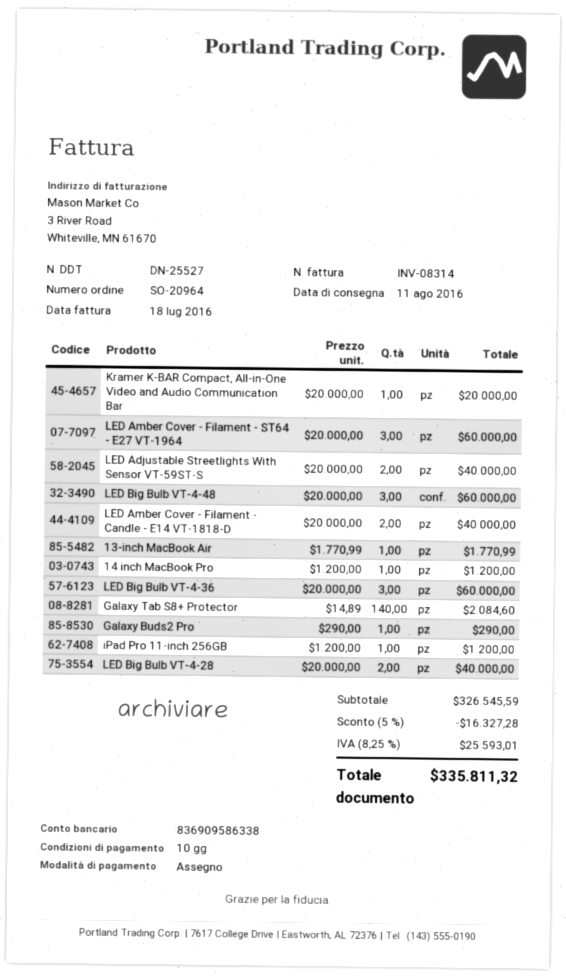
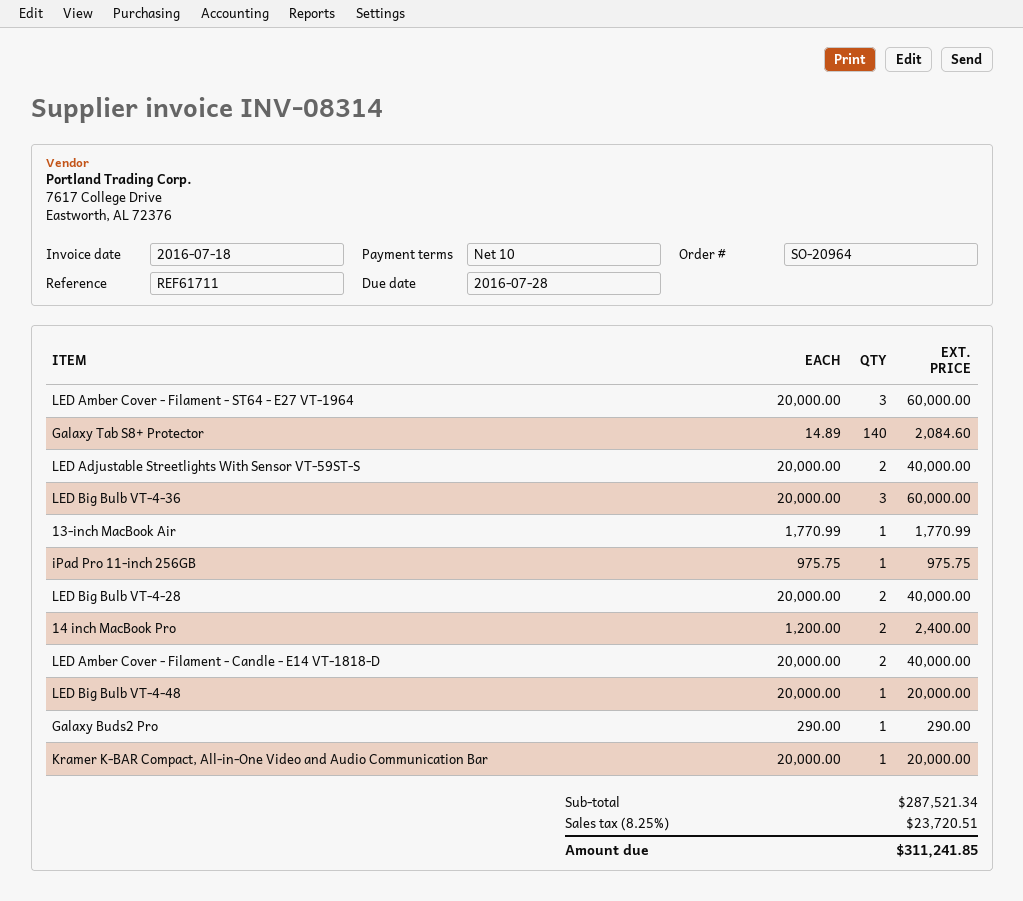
LED Big Bulb VT-4-48: 3 x 20000.00 = 60000.00 -> 1 x 20000.00 = 20000.00
14 inch MacBook Pro: 1 x 1200.00 = 1200.00 -> 2 x 1200.00 = 2400.00
iPad Pro 11-inch 256GB: 1 x 1200.00 = 1200.00 -> 1 x 975.75 = 975.75
subtotal: 326545.59 -> 287521.34
discount: 5% = 16327.28 -> none
tax: 8.25% = 25593.01 -> 8.25% = 23720.51
total: 335811.32 -> 311241.85

